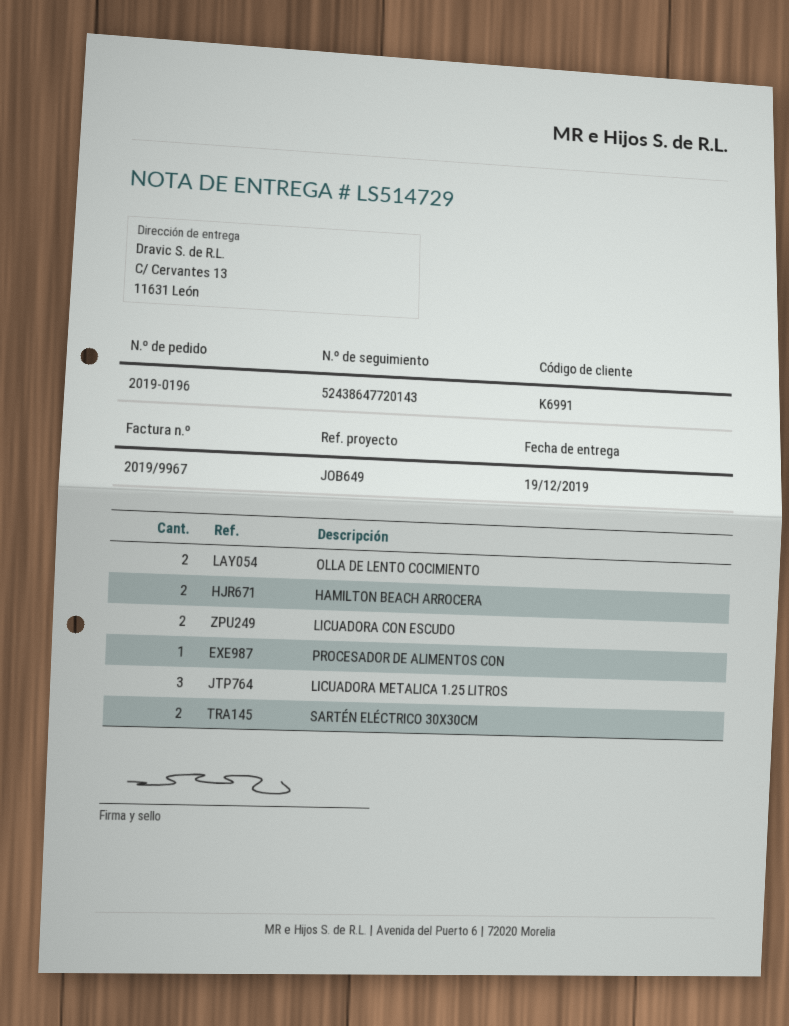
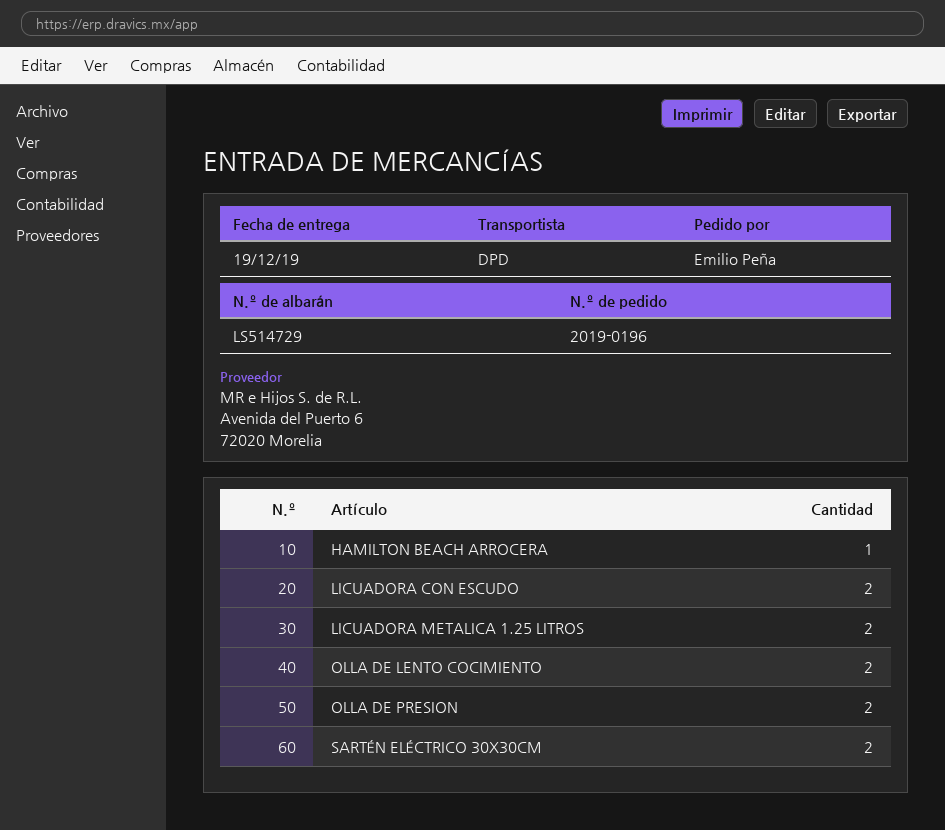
HAMILTON BEACH ARROCERA: 2 -> 1
PROCESADOR DE ALIMENTOS CON: 1 -> none
LICUADORA METALICA 1.25 LITROS: 3 -> 2
OLLA DE PRESION: none -> 2

